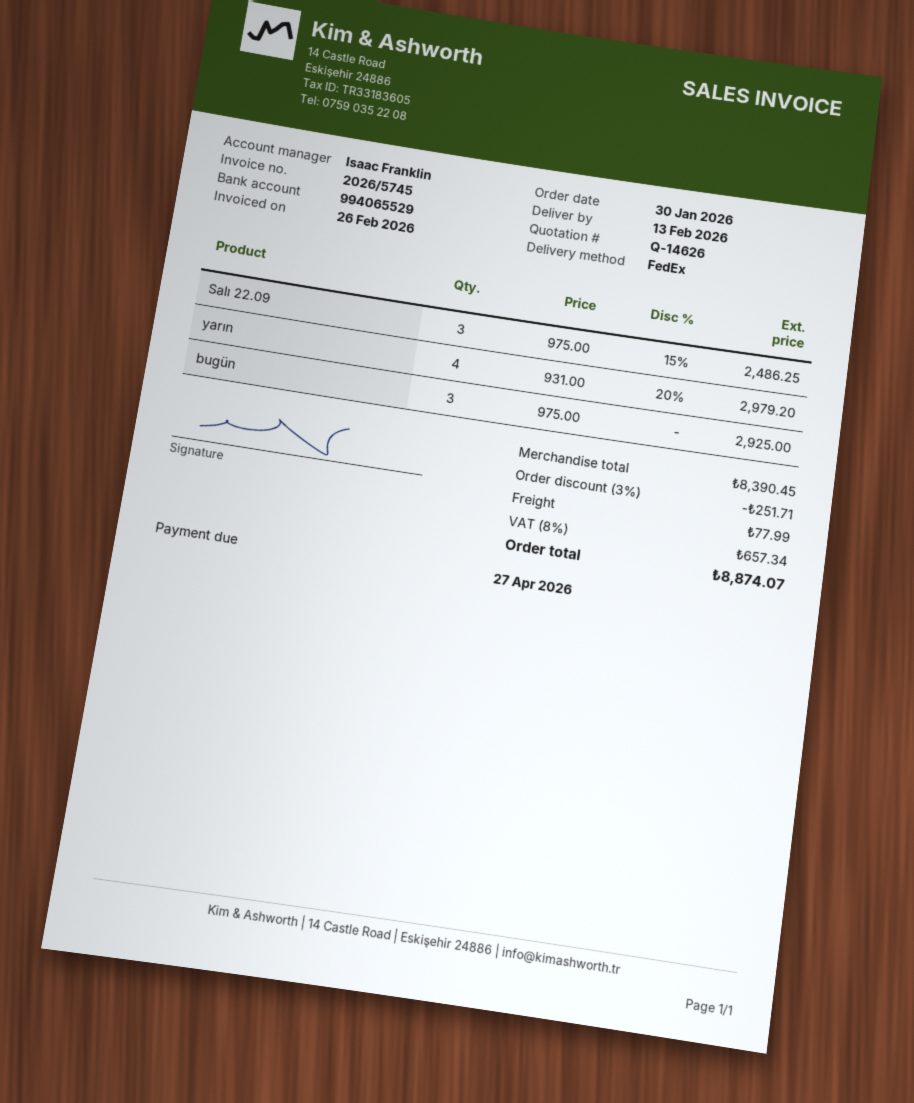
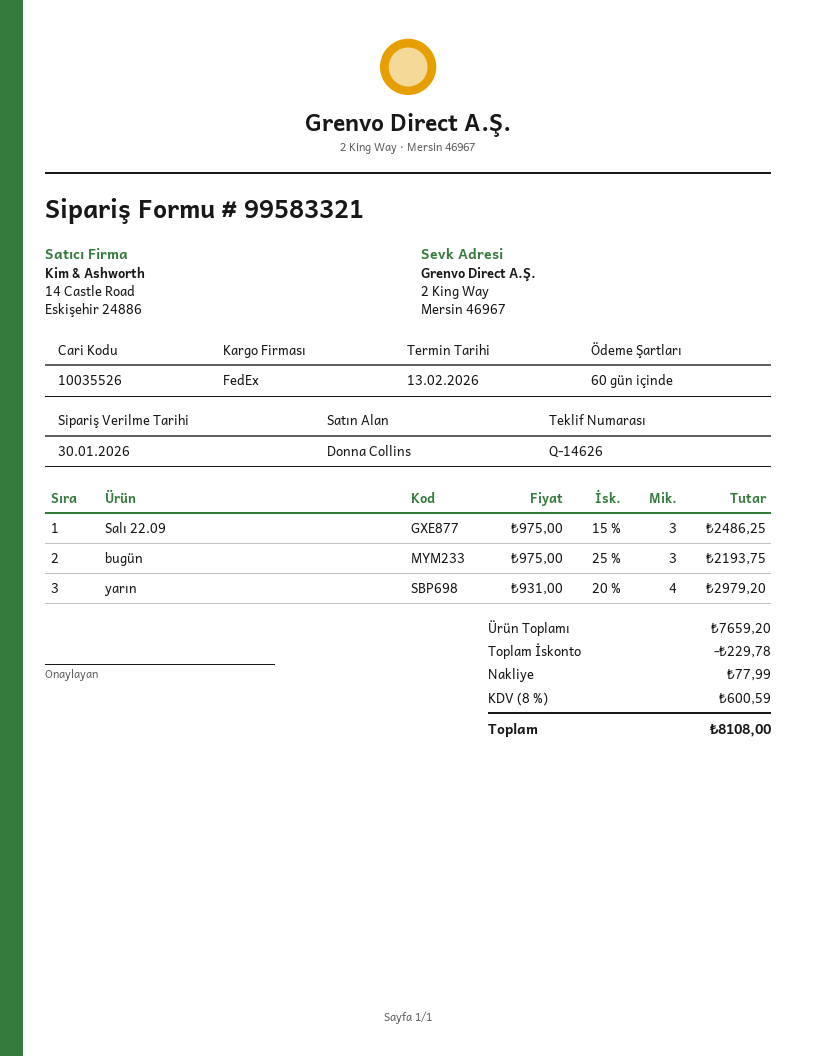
bugün: 3 x 975.00 = 2925.00 -> 3 x 975.00 - 25% = 2193.75
subtotal: 8390.45 -> 7659.20
discount: 251.71 -> 229.78
tax: 8% = 657.34 -> 8% = 600.59
total: 8874.07 -> 8108.00

